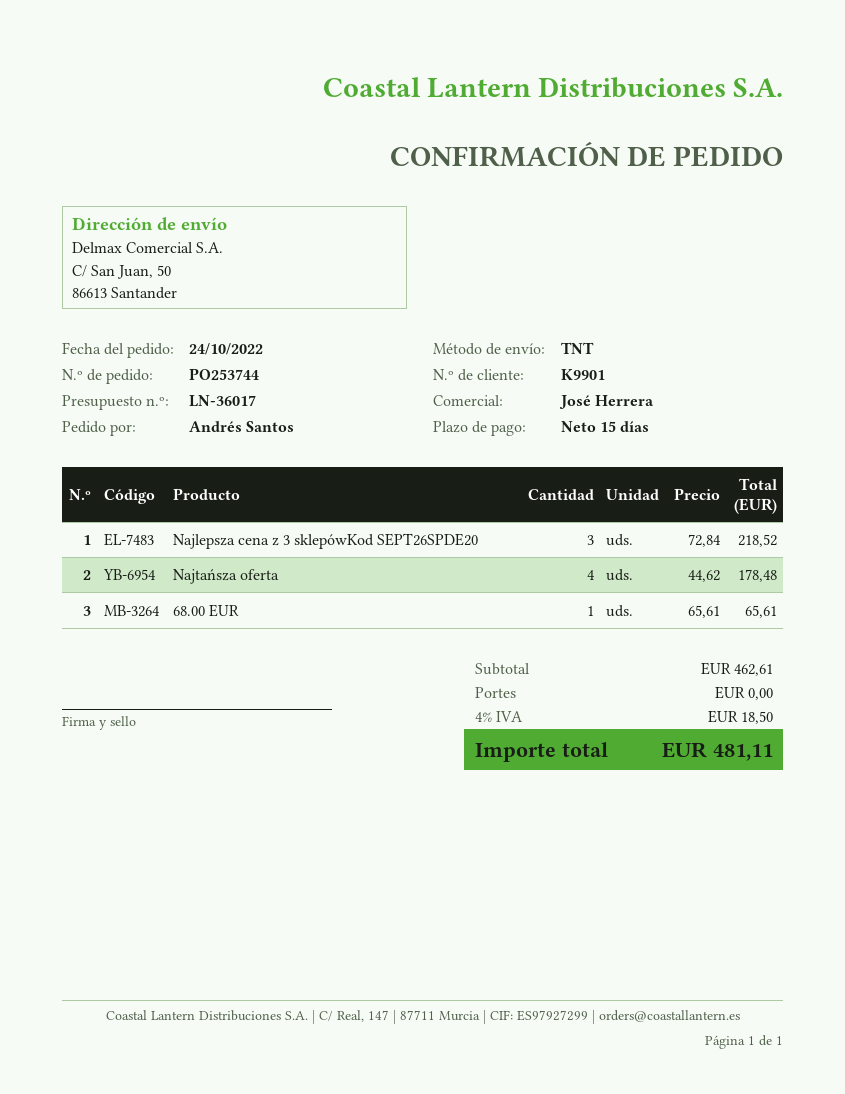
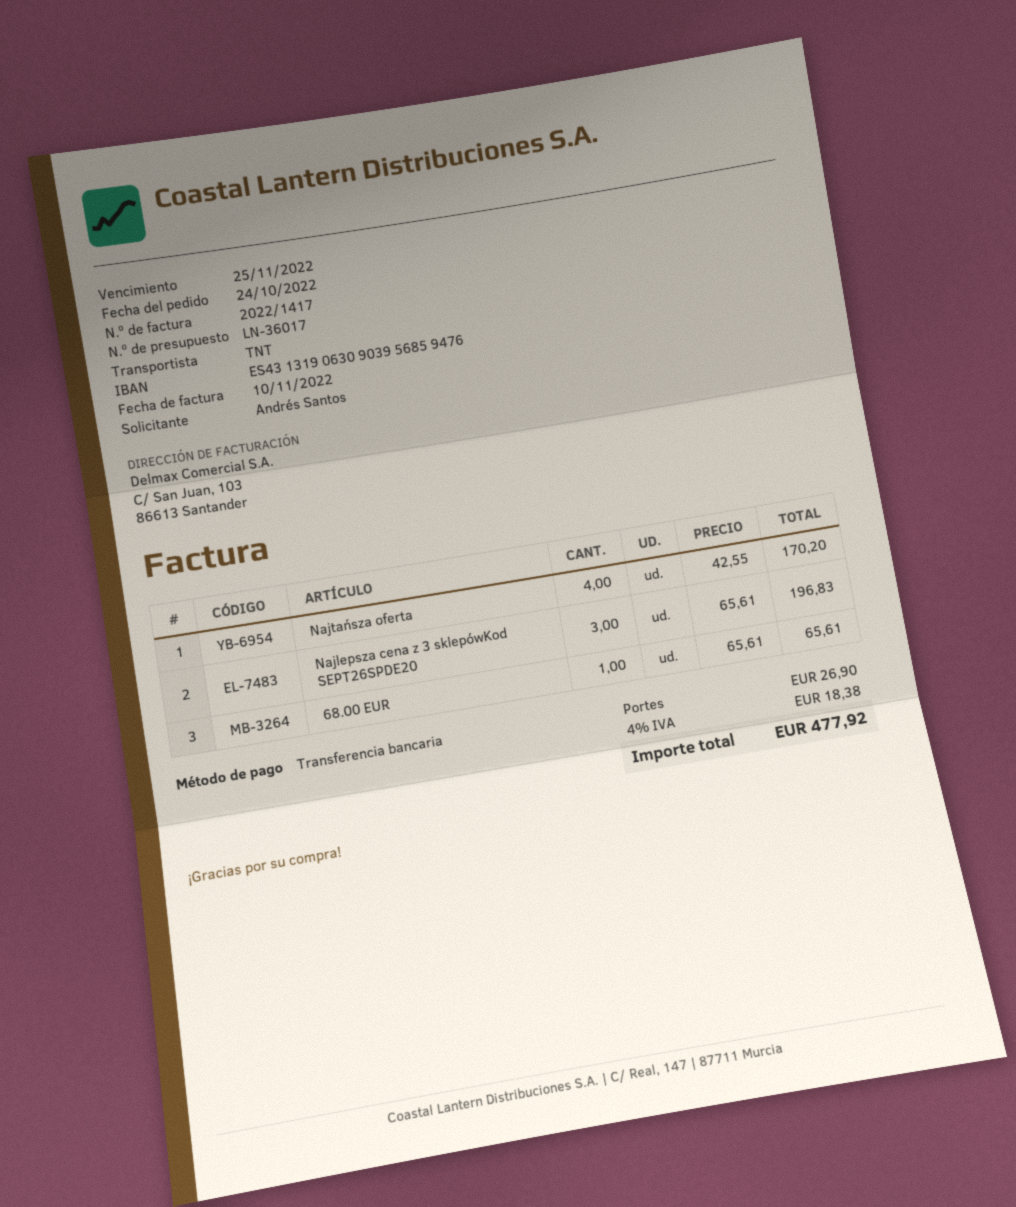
Najlepsza cena z 3 sklepówKod SEPT26SPDE20: 3 x 72.84 = 218.52 -> 3 x 65.61 = 196.83
Najtańsza oferta: 4 x 44.62 = 178.48 -> 4 x 42.55 = 170.20
shipping: 0.00 -> 26.90
tax: 4% = 18.50 -> 4% = 18.38
total: 481.11 -> 477.92

